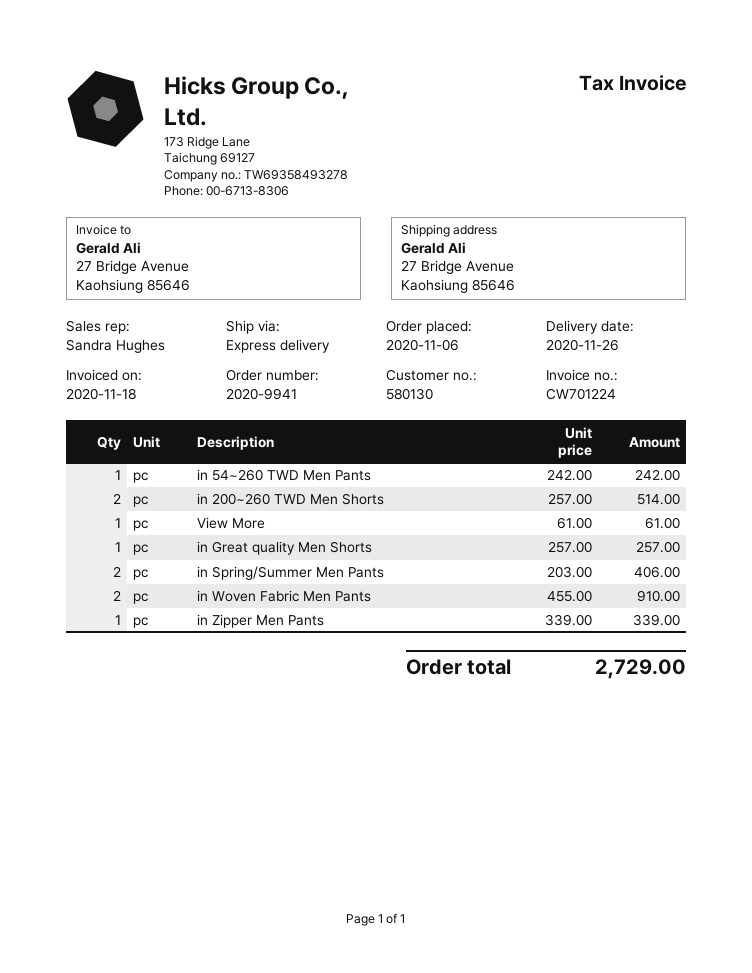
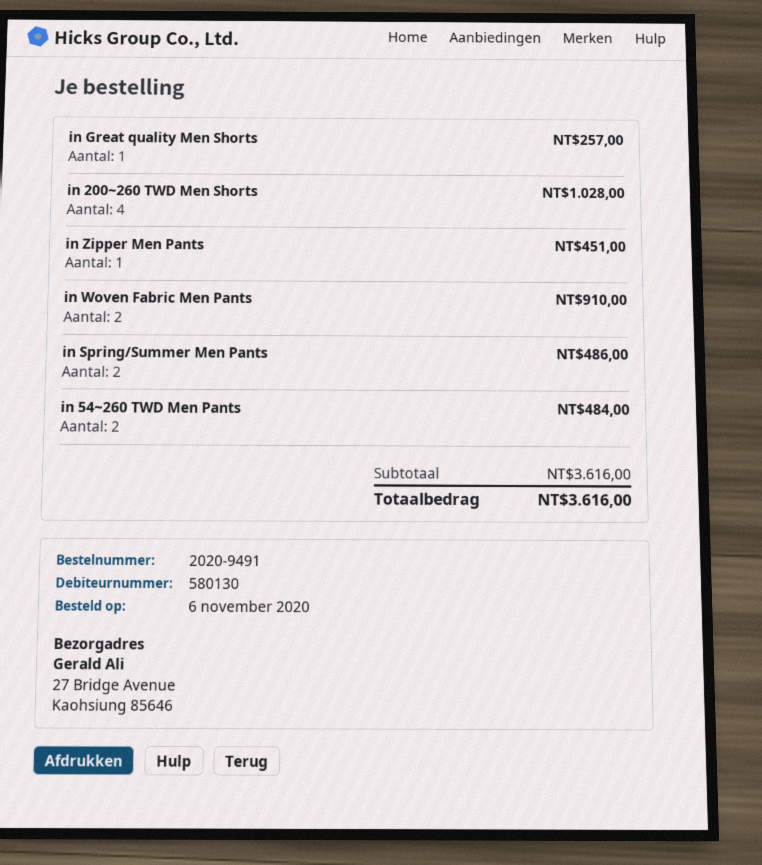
order number: 2020-9941 -> 2020-9491
in 54~260 TWD Men Pants: 1 for 242.00 -> 2 for 484.00
in 200~260 TWD Men Shorts: 2 for 514.00 -> 4 for 1028.00
View More: 1 for 61.00 -> none
in Spring/Summer Men Pants: 2 for 406.00 -> 2 for 486.00
in Zipper Men Pants: 1 for 339.00 -> 1 for 451.00
total: 2729.00 -> 3616.00

